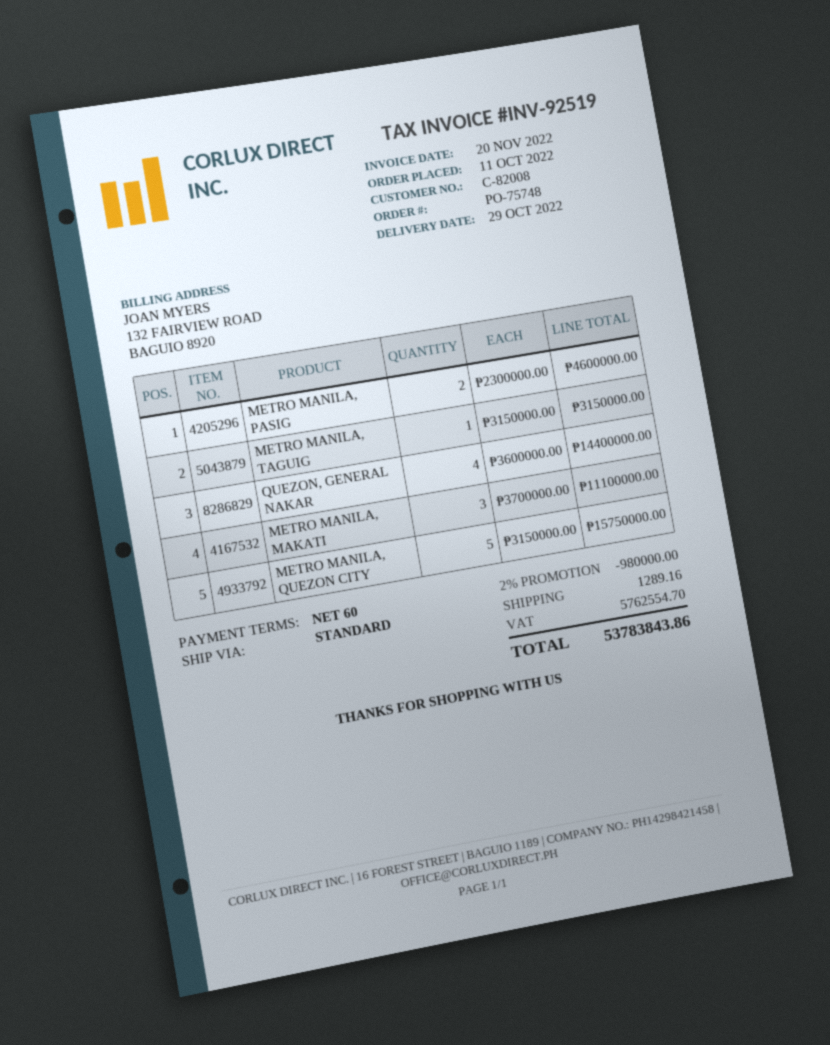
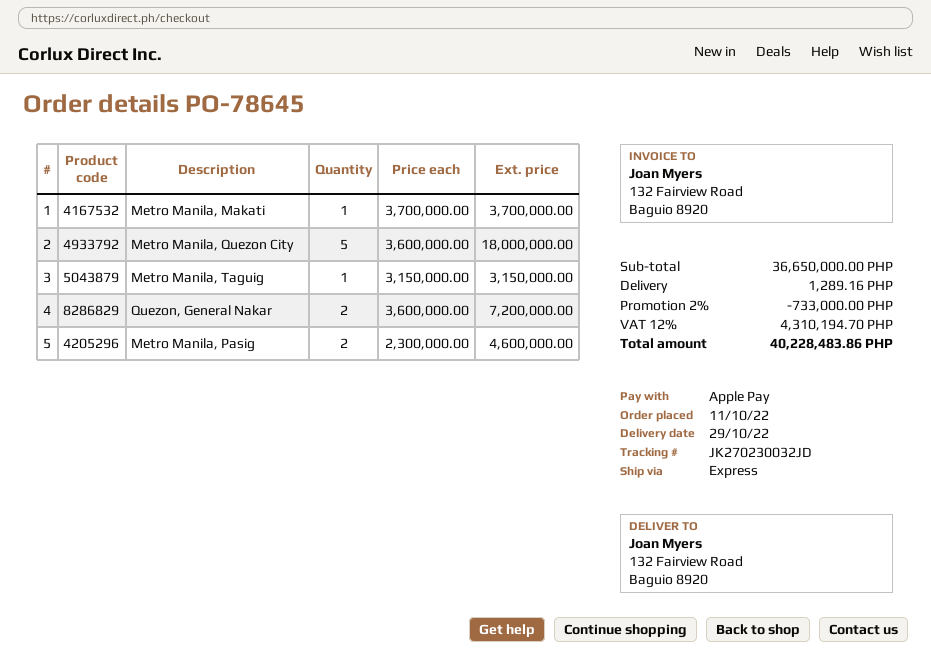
order number: PO-75748 -> PO-78645
shipping method: standard -> express
QUEZON, GENERAL NAKAR: 4 x 3600000.00 = 14400000.00 -> 2 x 3600000.00 = 7200000.00
METRO MANILA, MAKATI: 3 x 3700000.00 = 11100000.00 -> 1 x 3700000.00 = 3700000.00
METRO MANILA, QUEZON CITY: 5 x 3150000.00 = 15750000.00 -> 5 x 3600000.00 = 18000000.00
discount: 2% = 980000.00 -> 2% = 733000.00
tax: 5762554.70 -> 4310194.70
total: 53783843.86 -> 40228483.86

